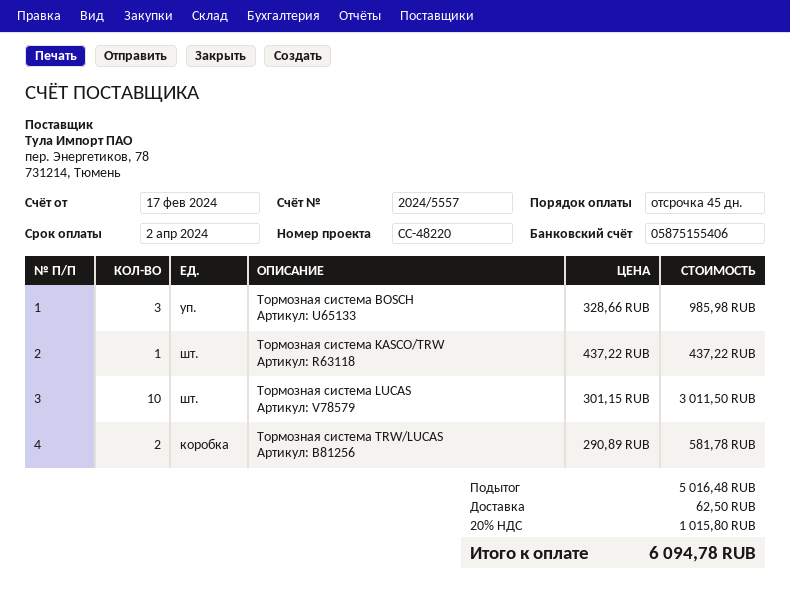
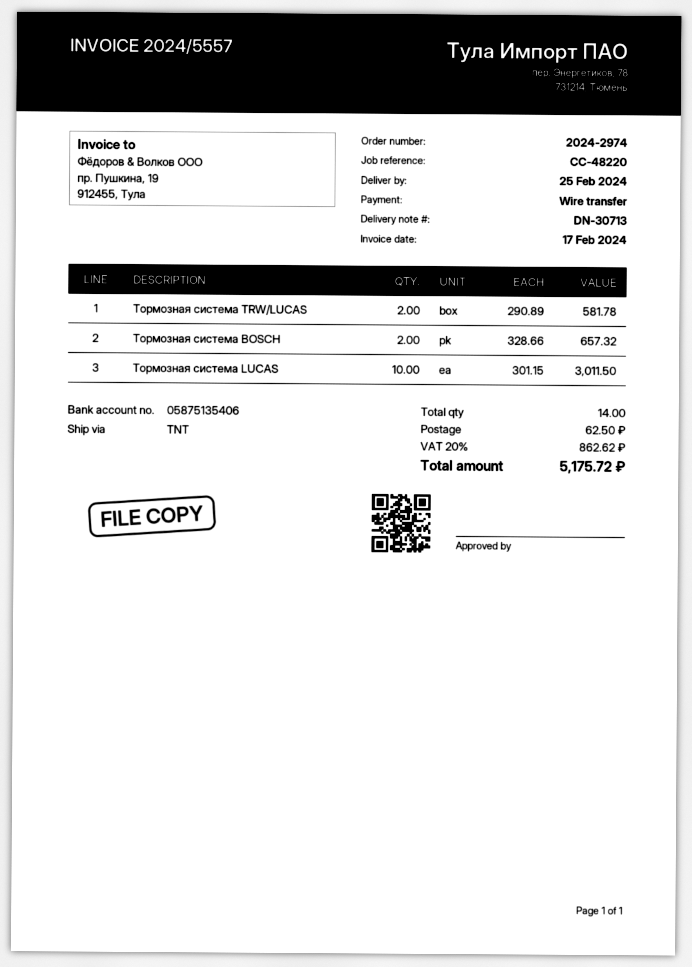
bank account: 05875155406 -> 05875135406
Тормозная система BOSCH: 3 x 328.66 = 985.98 -> 2 x 328.66 = 657.32
Тормозная система KASCO/TRW: 1 x 437.22 = 437.22 -> none
tax: 20% = 1015.80 -> 20% = 862.62
total: 6094.78 -> 5175.72

